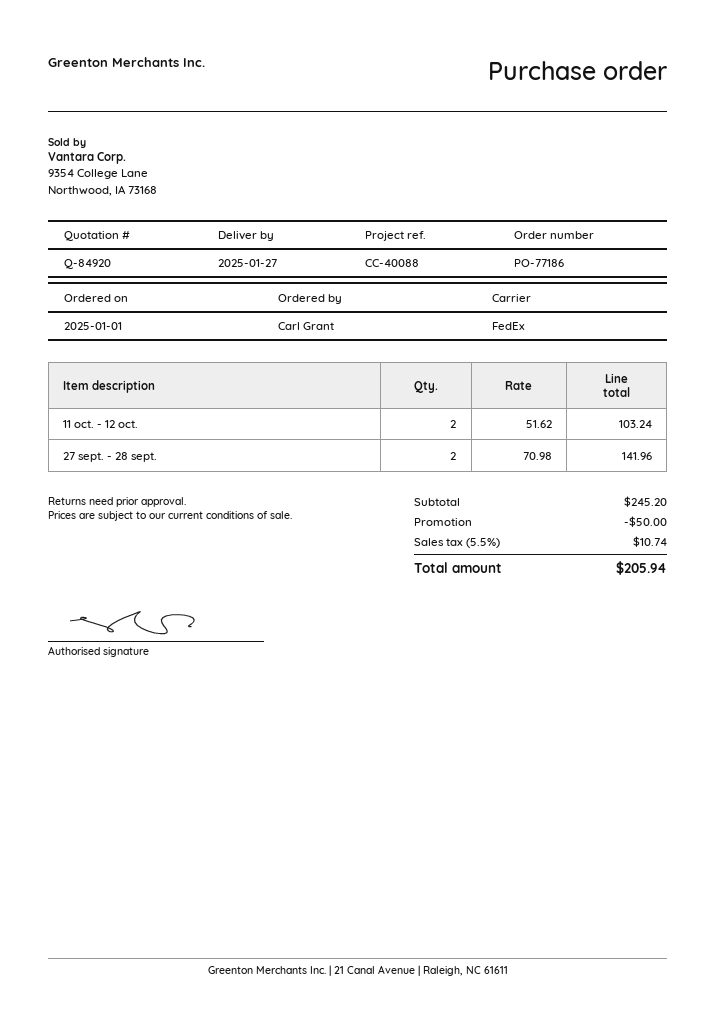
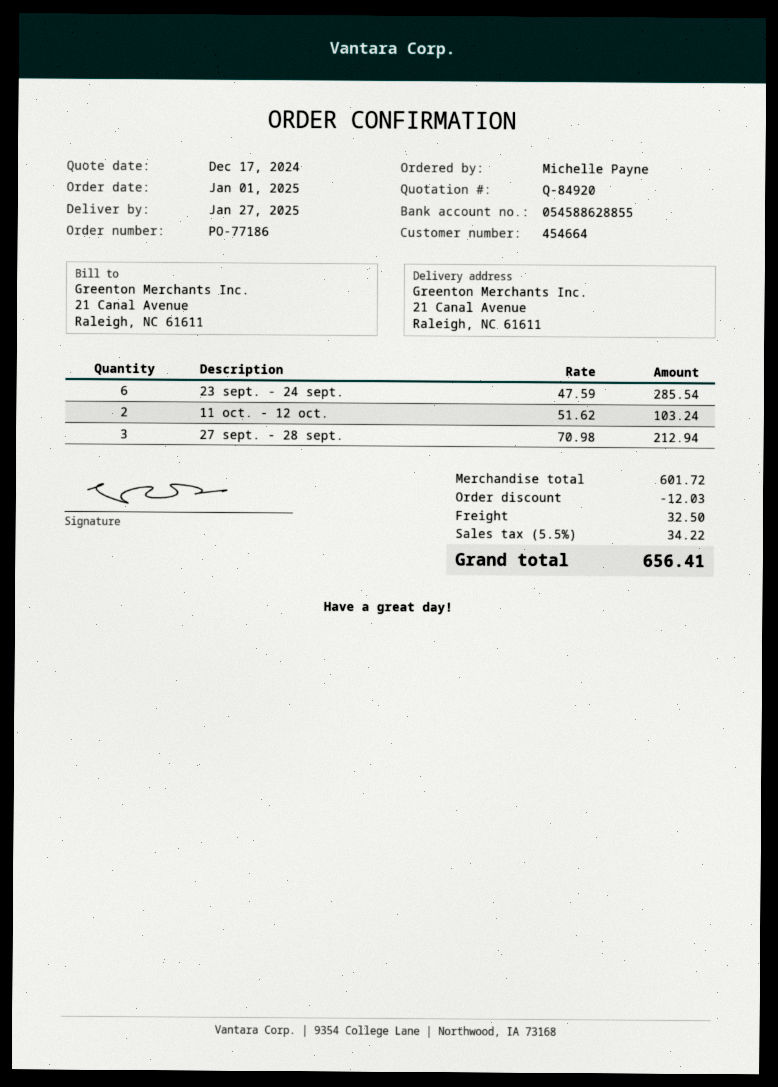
ordered by: Carl Grant -> Michelle Payne
27 sept. - 28 sept.: 2 x 70.98 = 141.96 -> 3 x 70.98 = 212.94
23 sept. - 24 sept.: none -> 6 x 47.59 = 285.54
subtotal: 245.20 -> 601.72
discount: 50.00 -> 12.03
shipping: none -> 32.50
tax: 5.5% = 10.74 -> 5.5% = 34.22
total: 205.94 -> 656.41

